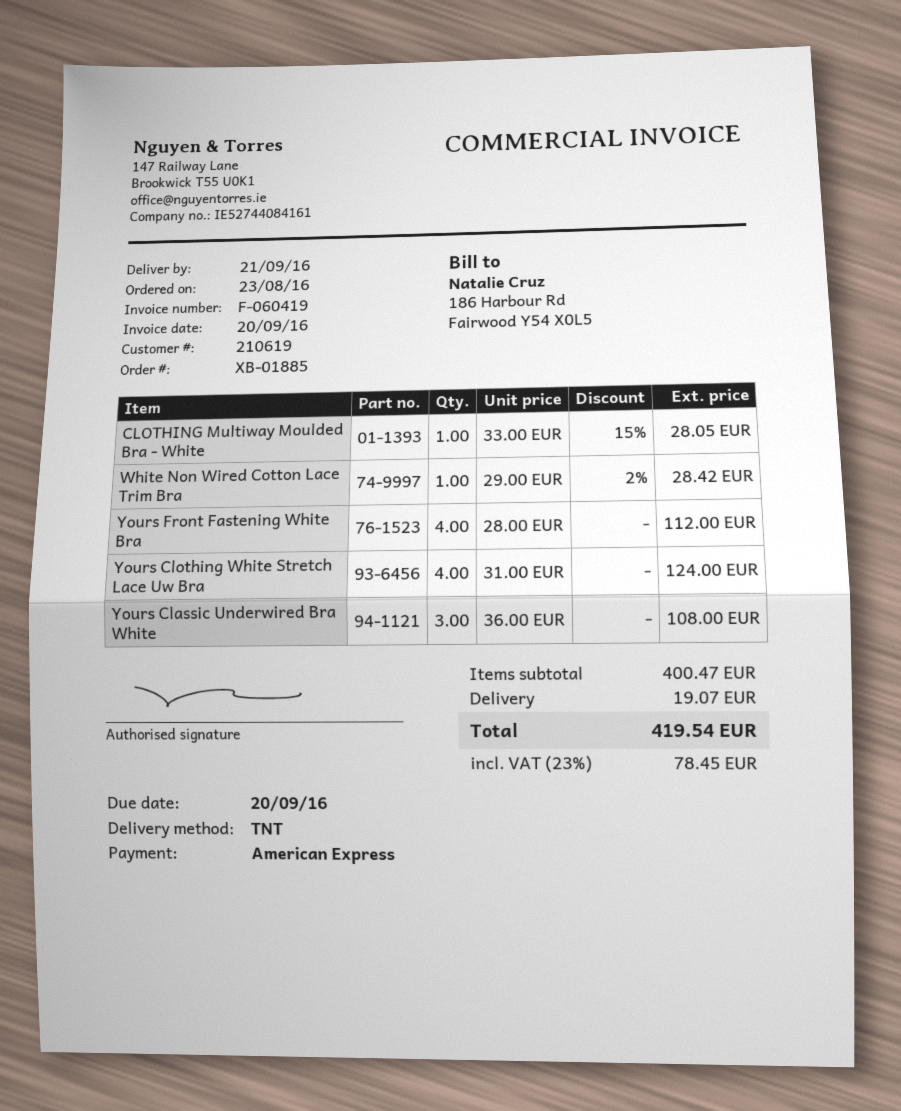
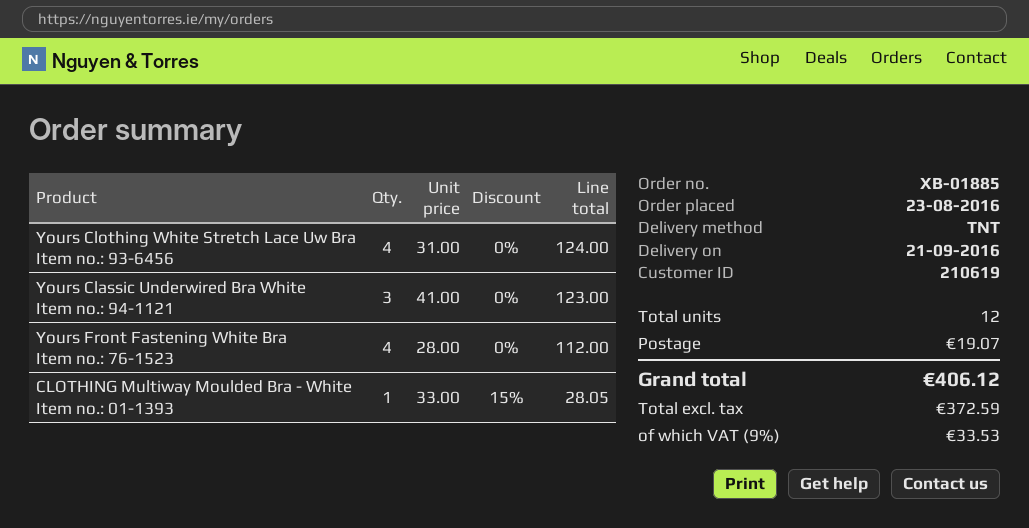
White Non Wired Cotton Lace Trim Bra: 1 x 29.00 - 2% = 28.42 -> none
Yours Classic Underwired Bra White: 3 x 36.00 = 108.00 -> 3 x 41.00 = 123.00
tax: 23% = 78.45 -> 9% = 33.53
total: 419.54 -> 406.12

